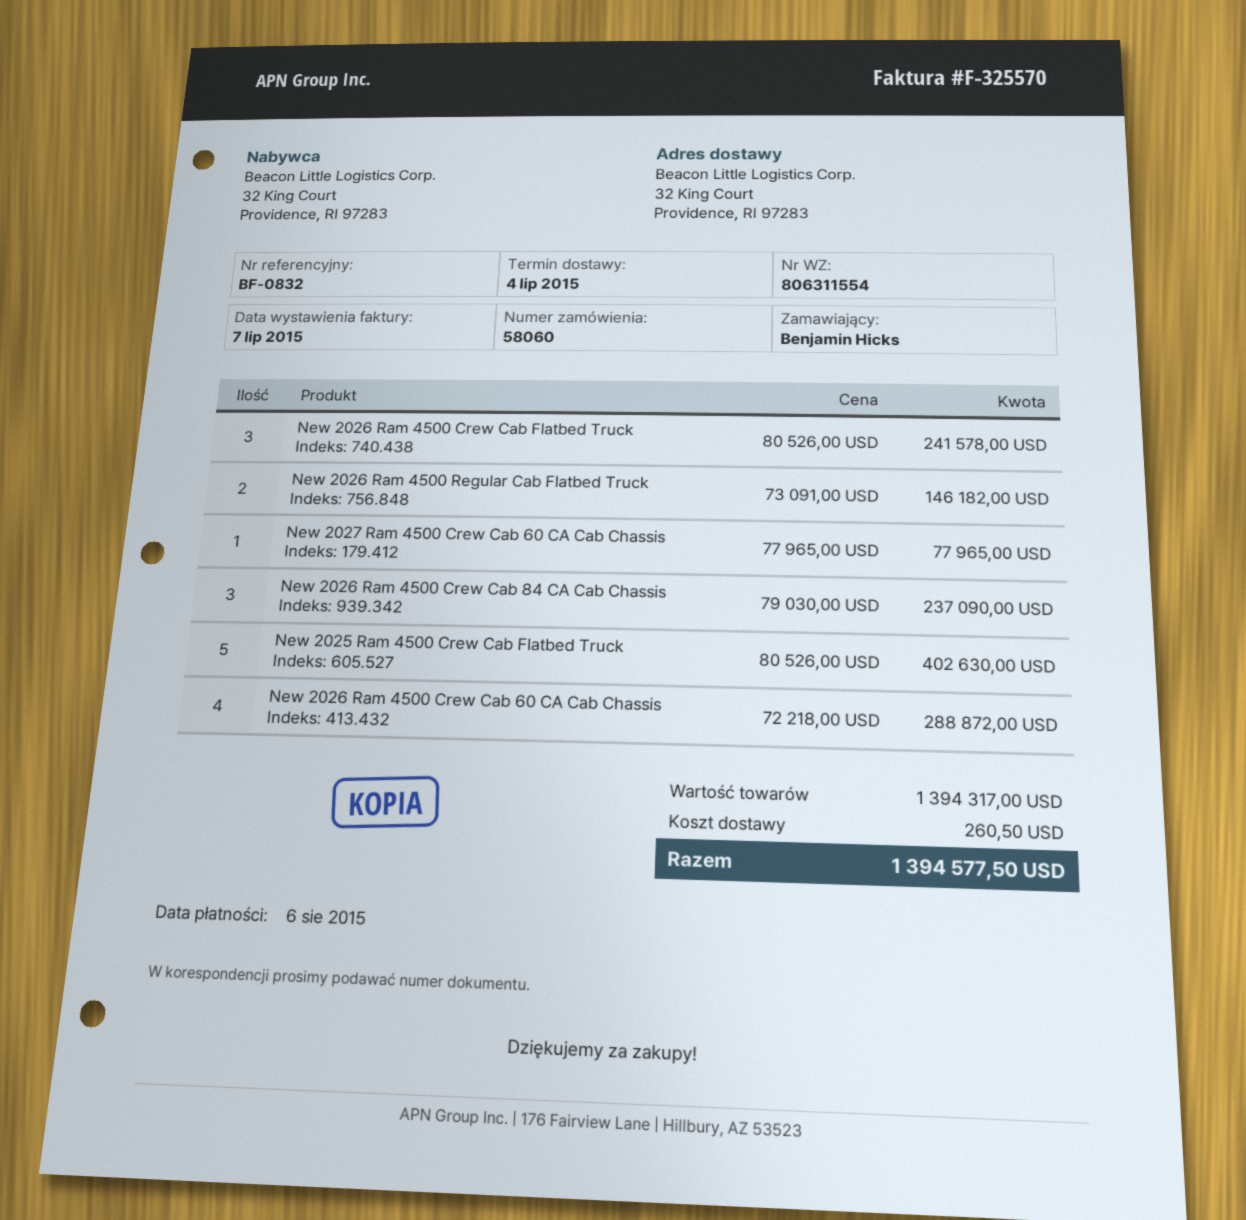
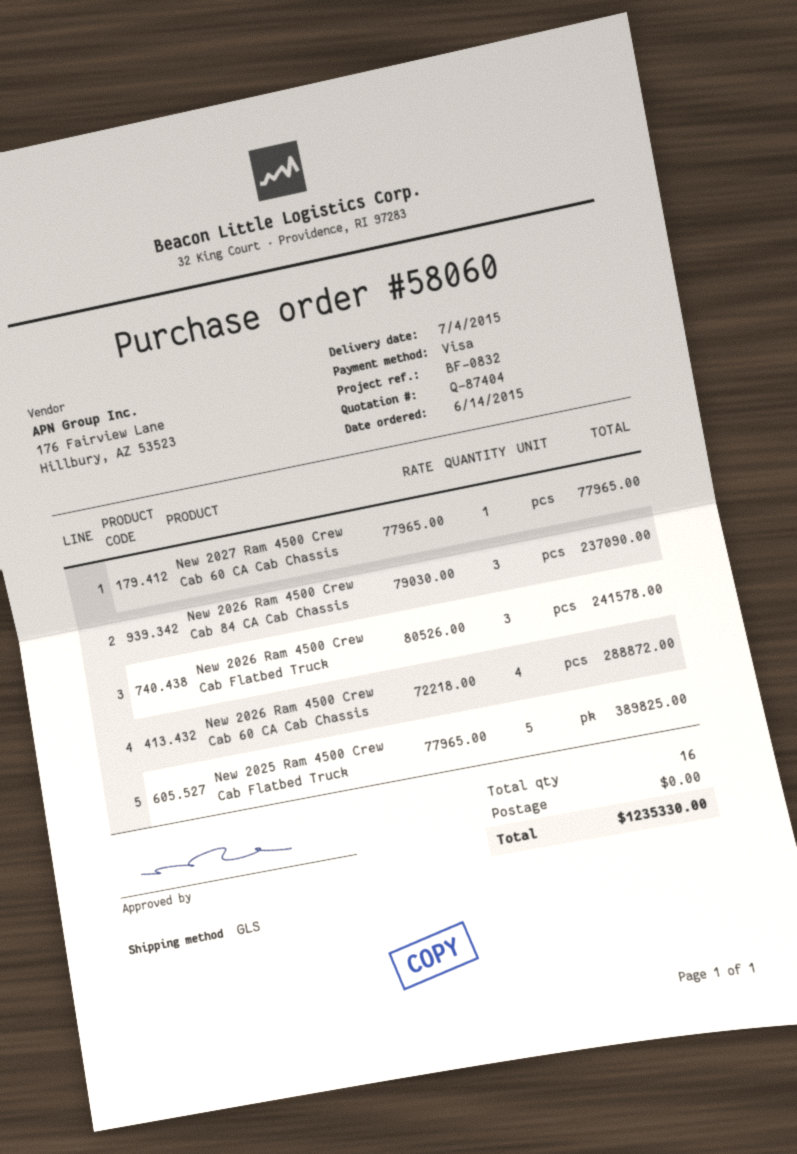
New 2026 Ram 4500 Regular Cab Flatbed Truck: 2 x 73091.00 = 146182.00 -> none
New 2025 Ram 4500 Crew Cab Flatbed Truck: 5 x 80526.00 = 402630.00 -> 5 x 77965.00 = 389825.00
shipping: 260.50 -> 0.00
total: 1394577.50 -> 1235330.00

